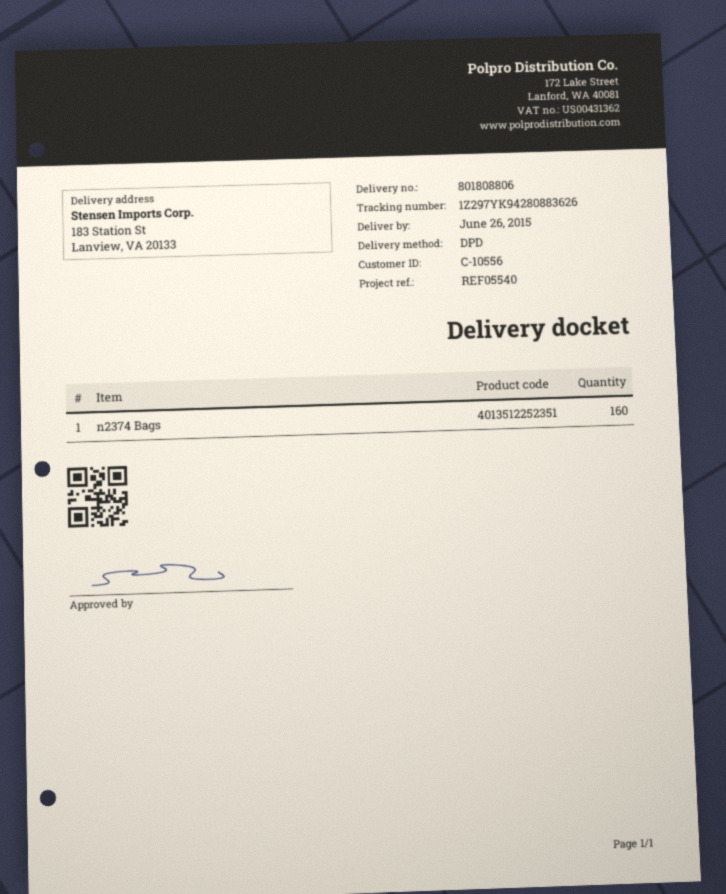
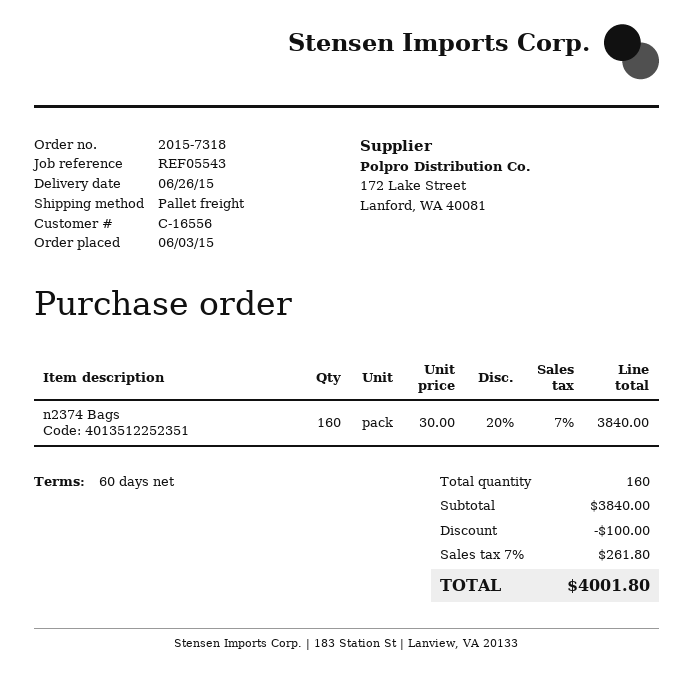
customer number: C-10556 -> C-16556
reference: REF05540 -> REF05543
shipping method: DPD -> pallet freight

